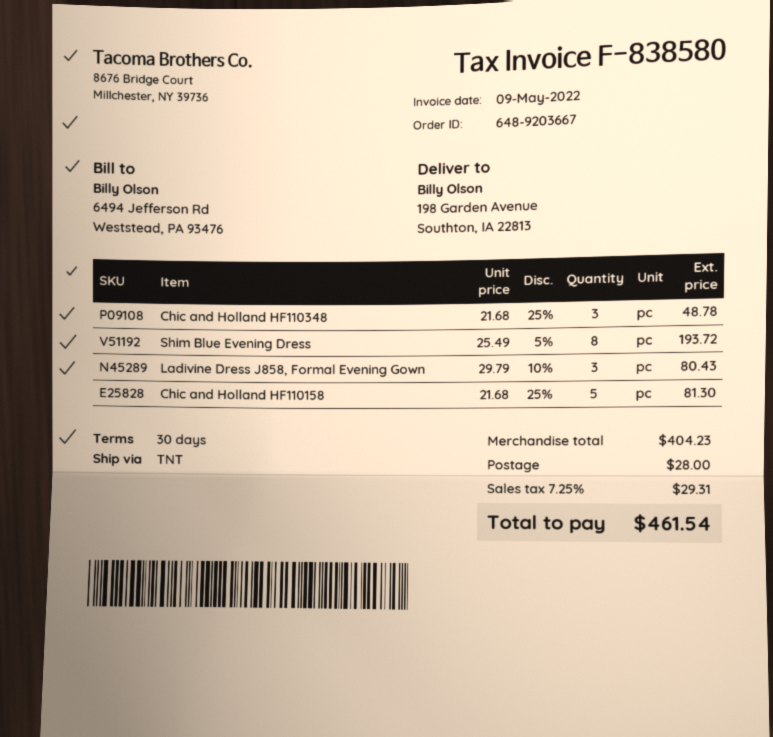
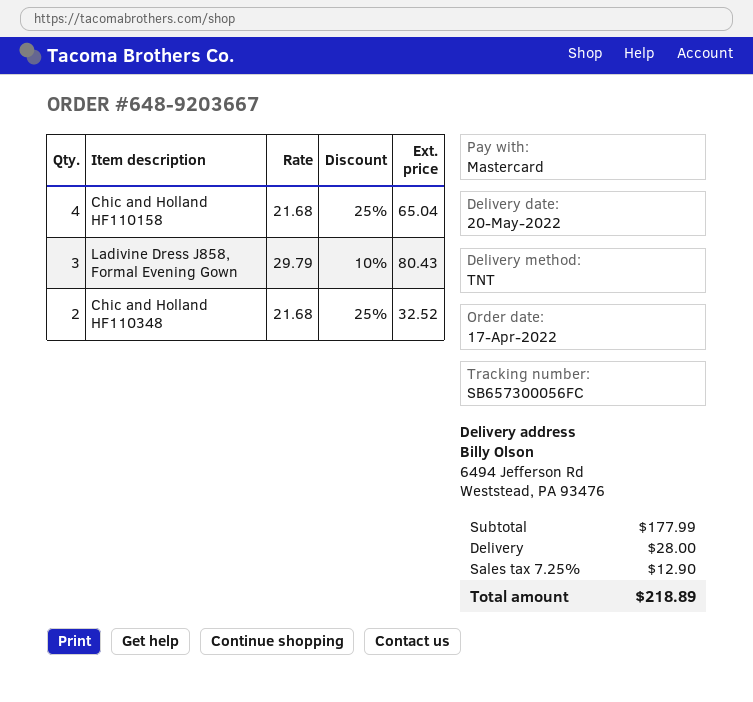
ship to: 198 Garden Avenue, Southton, IA 22813 -> 6494 Jefferson Rd, Weststead, PA 93476
Chic and Holland HF110348: 3 x 21.68 - 25% = 48.78 -> 2 x 21.68 - 25% = 32.52
Shim Blue Evening Dress: 8 x 25.49 - 5% = 193.72 -> none
Chic and Holland HF110158: 5 x 21.68 - 25% = 81.30 -> 4 x 21.68 - 25% = 65.04
subtotal: 404.23 -> 177.99
tax: 7.25% = 29.31 -> 7.25% = 12.90
total: 461.54 -> 218.89

